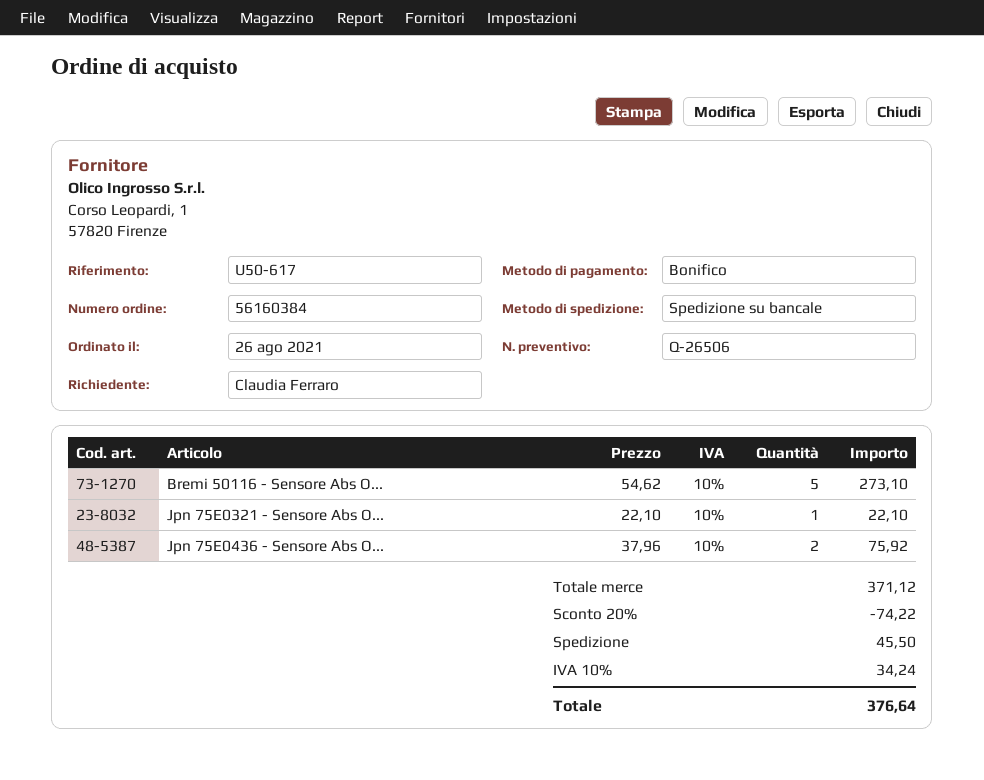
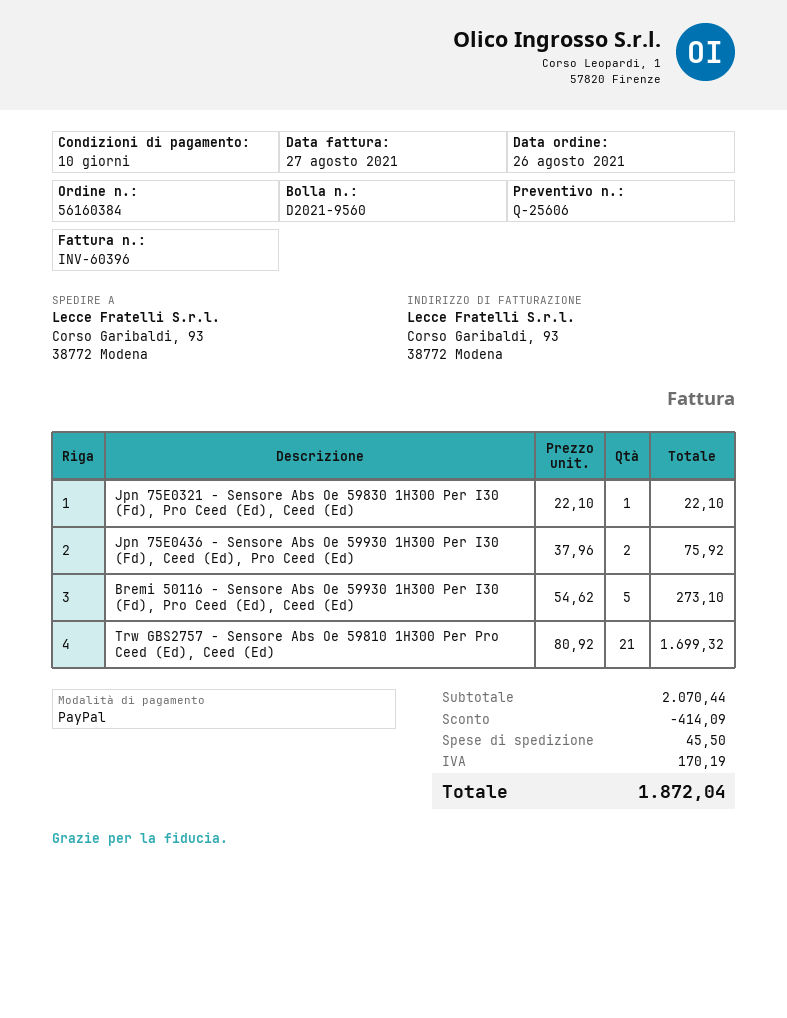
quote number: Q-26506 -> Q-25606
payment method: bank transfer -> PayPal
Trw GBS2757 - Sensore Abs Oe 59810 1H300 Per Pro Ceed (Ed), Ceed (Ed): none -> 21 x 80.92 = 1699.32
subtotal: 371.12 -> 2070.44
discount: 74.22 -> 414.09
tax: 34.24 -> 170.19
total: 376.64 -> 1872.04

